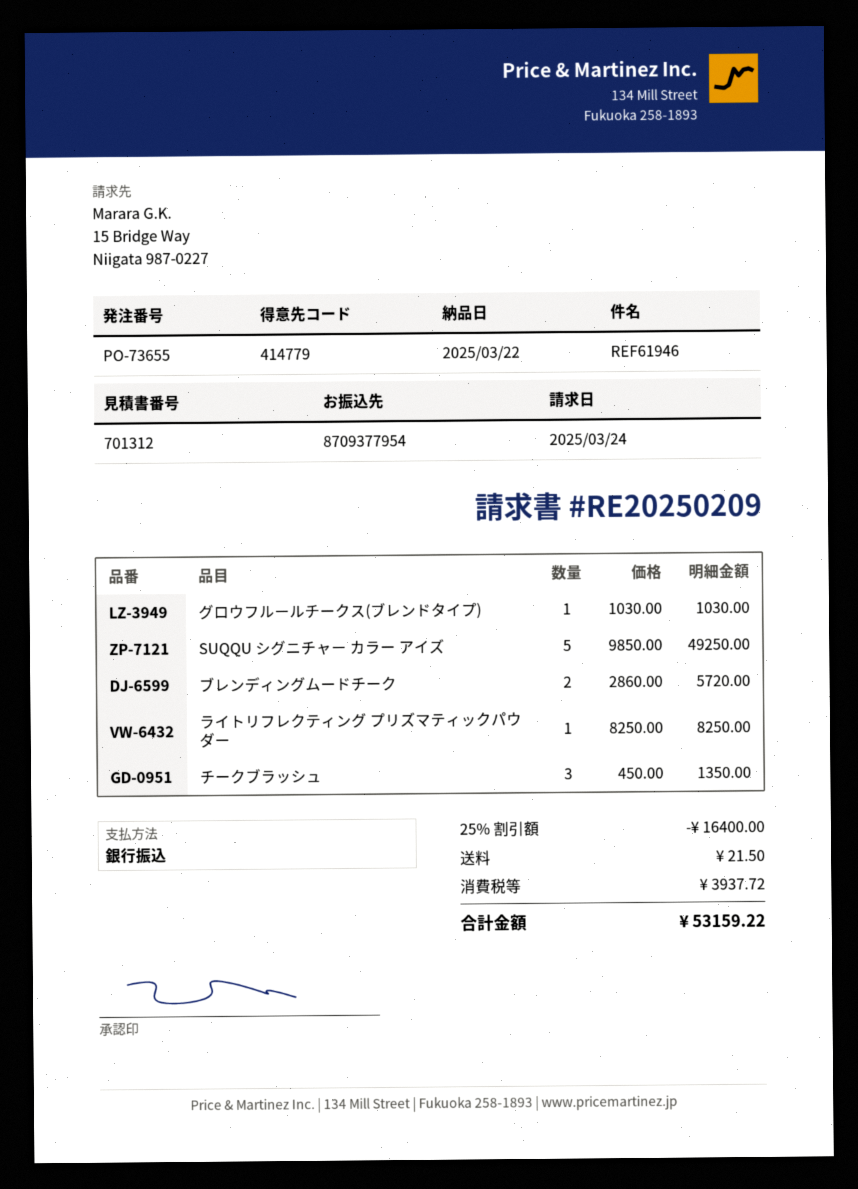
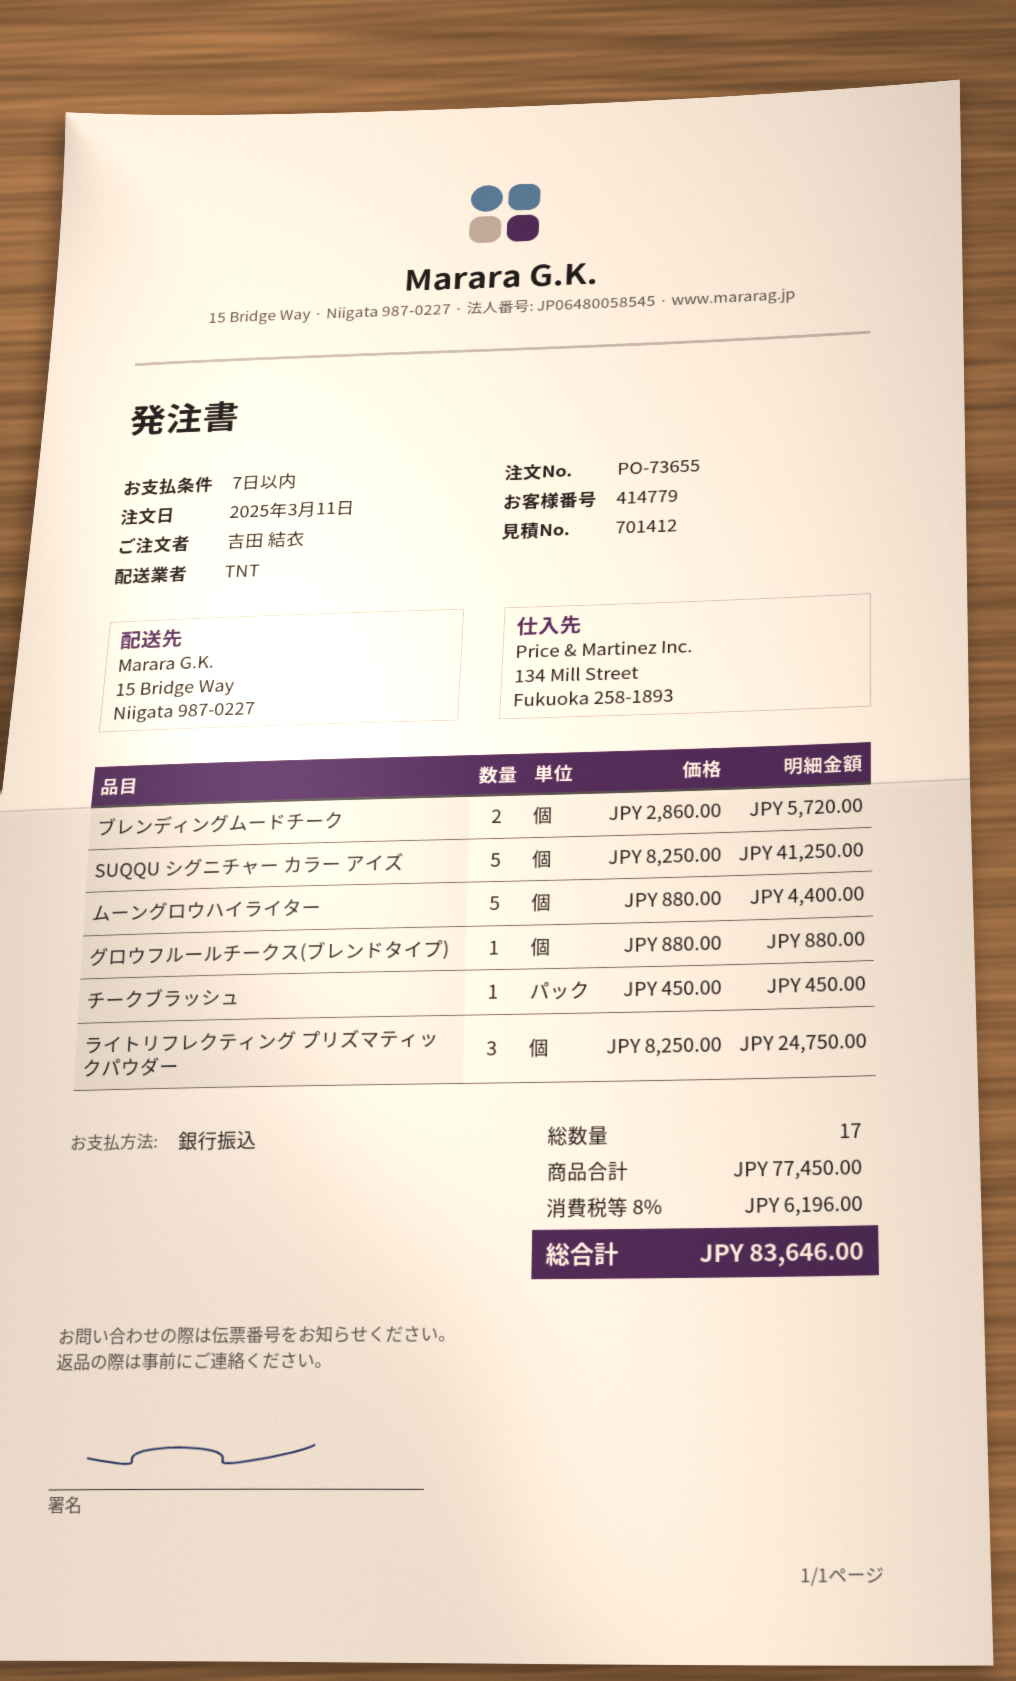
quote number: 701312 -> 701412
グロウフルールチークス(ブレンドタイプ): 1 x 1030.00 = 1030.00 -> 1 x 880.00 = 880.00
SUQQU シグニチャー カラー アイズ: 5 x 9850.00 = 49250.00 -> 5 x 8250.00 = 41250.00
ライトリフレクティング プリズマティックパウダー: 1 x 8250.00 = 8250.00 -> 3 x 8250.00 = 24750.00
チークブラッシュ: 3 x 450.00 = 1350.00 -> 1 x 450.00 = 450.00
ムーングロウハイライター: none -> 5 x 880.00 = 4400.00
discount: 25% = 16400.00 -> none
shipping: 21.50 -> none
tax: 3937.72 -> 6196.00
total: 53159.22 -> 83646.00

